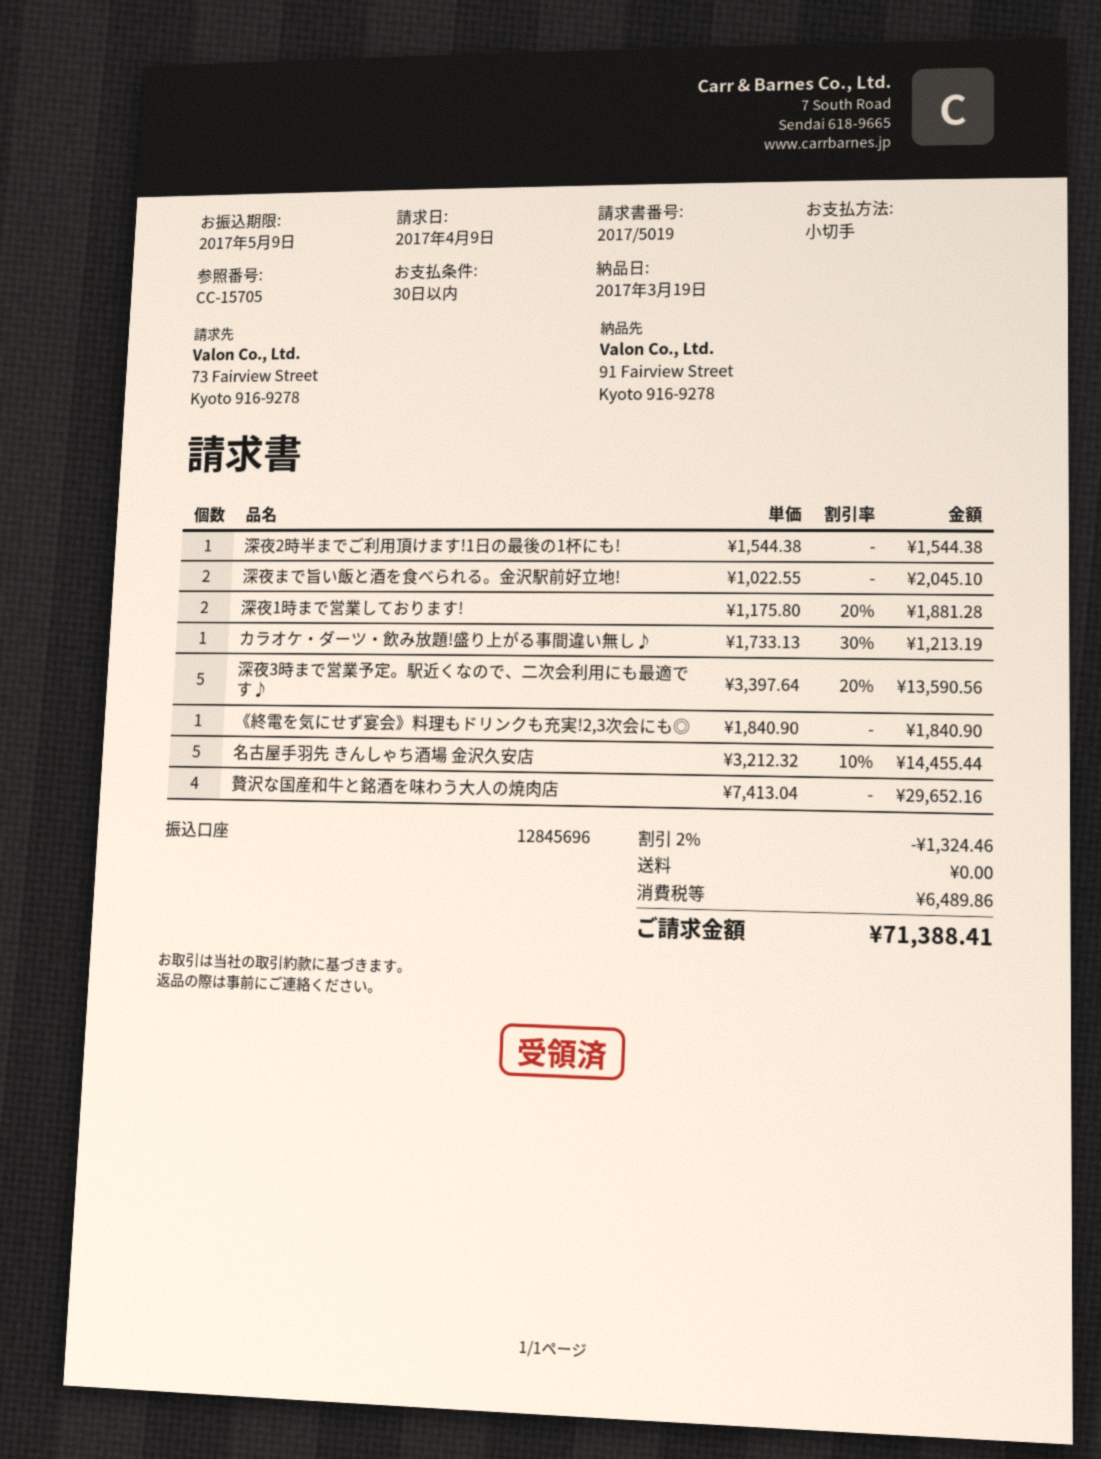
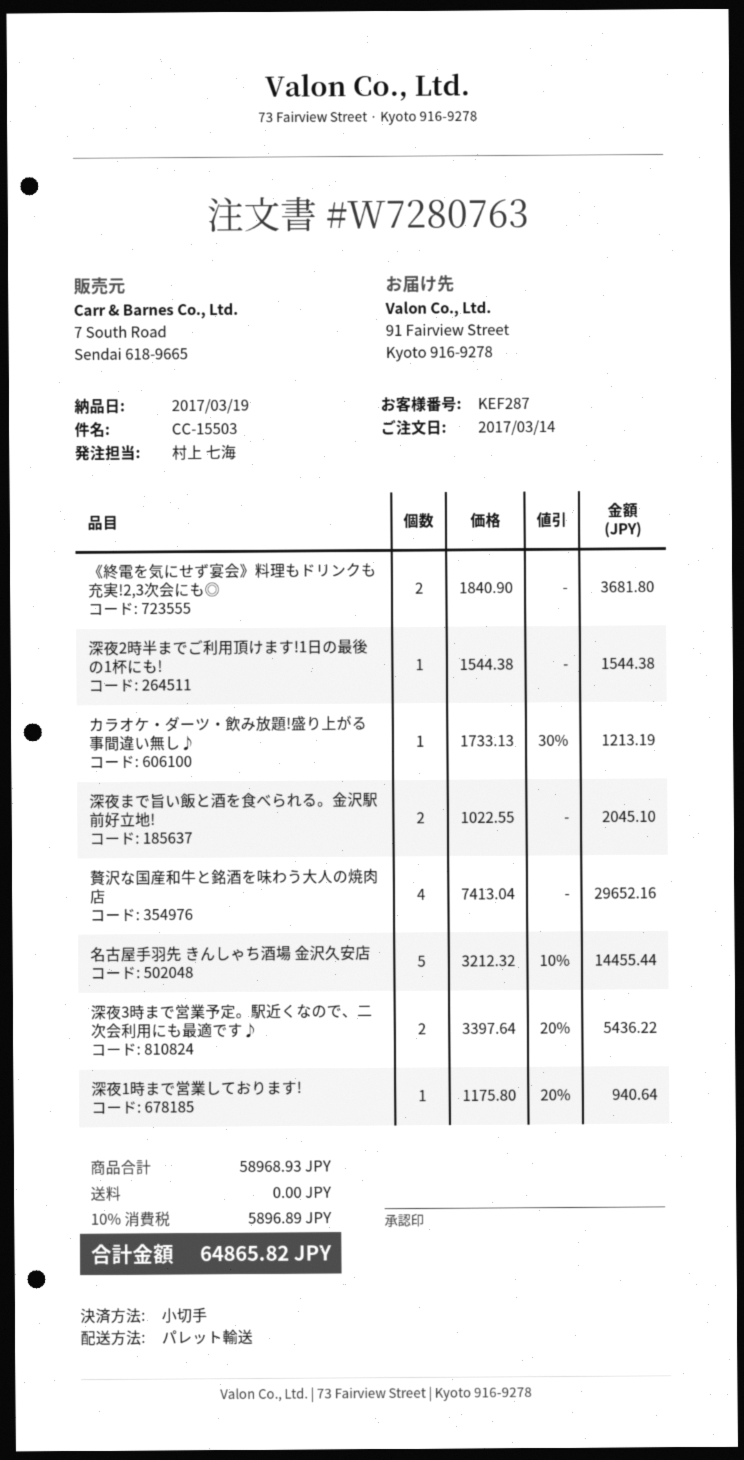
reference: CC-15705 -> CC-15503
深夜1時まで営業しております!: 2 x 1175.80 - 20% = 1881.28 -> 1 x 1175.80 - 20% = 940.64
深夜3時まで営業予定。駅近くなので、二次会利用にも最適です♪: 5 x 3397.64 - 20% = 13590.56 -> 2 x 3397.64 - 20% = 5436.22
《終電を気にせず宴会》料理もドリンクも充実!2,3次会にも◎: 1 x 1840.90 = 1840.90 -> 2 x 1840.90 = 3681.80
discount: 2% = 1324.46 -> none
tax: 6489.86 -> 5896.89
total: 71388.41 -> 64865.82

